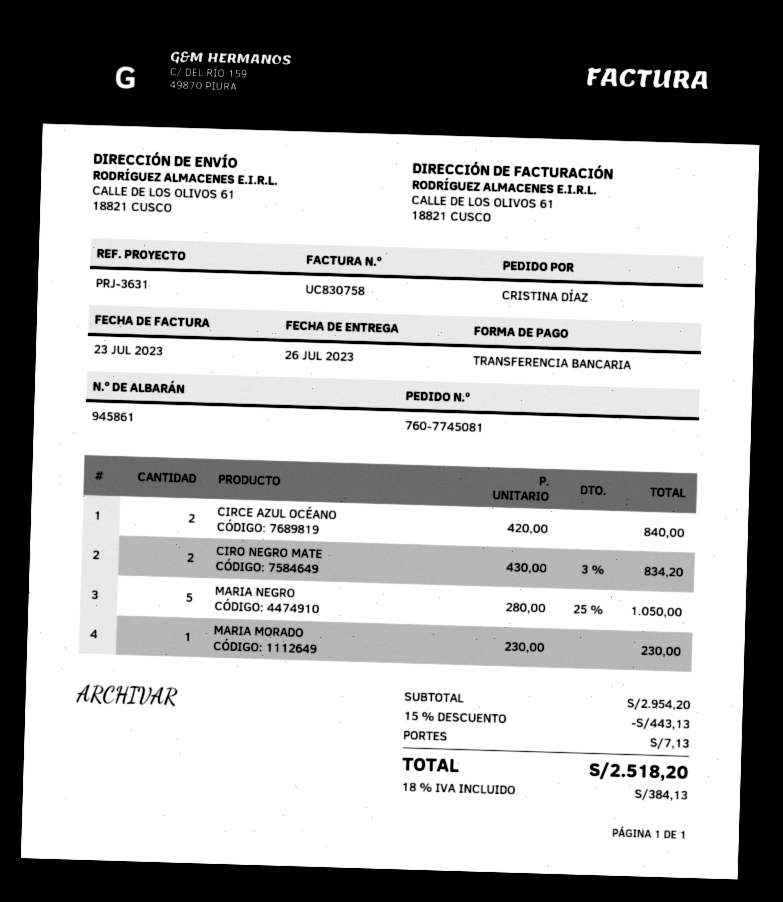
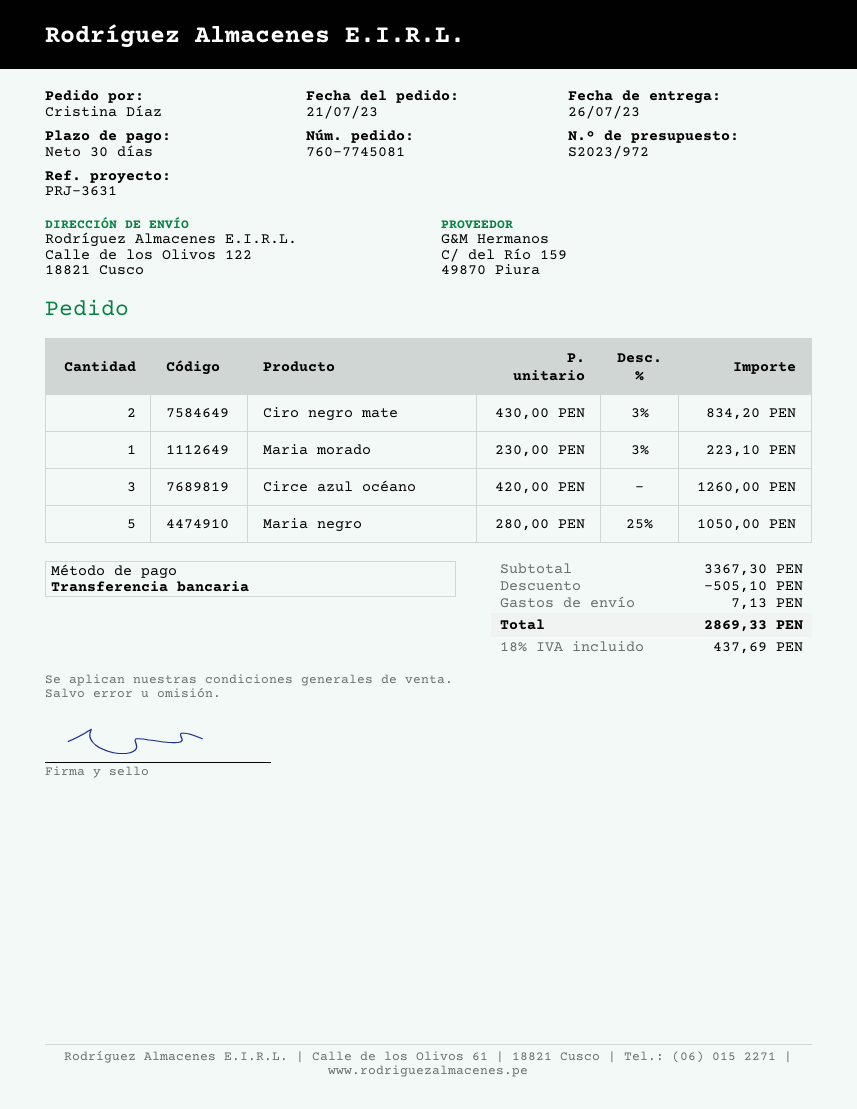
ship to: CALLE DE LOS OLIVOS 61, 18821 CUSCO -> Calle de los Olivos 122, 18821 Cusco
CIRCE AZUL OCÉANO: 2 x 420.00 = 840.00 -> 3 x 420.00 = 1260.00
MARIA MORADO: 1 x 230.00 = 230.00 -> 1 x 230.00 - 3% = 223.10
subtotal: 2954.20 -> 3367.30
discount: 443.13 -> 505.10
tax: 18% = 384.13 -> 18% = 437.69
total: 2518.20 -> 2869.33

